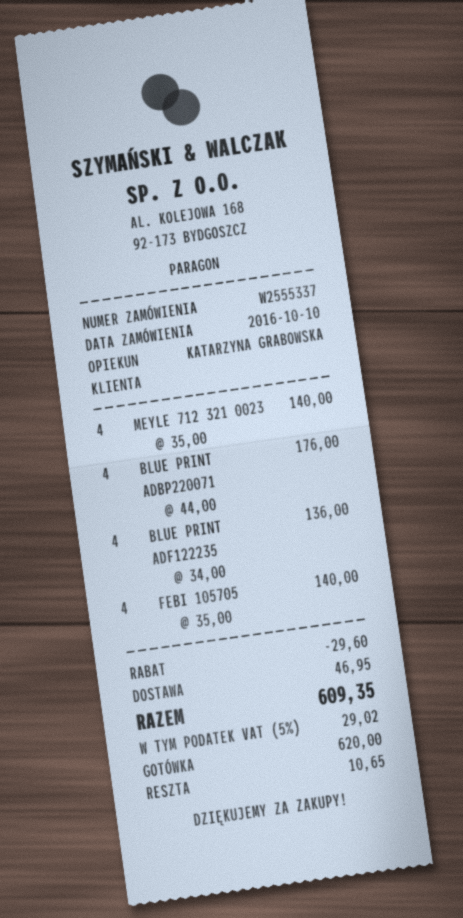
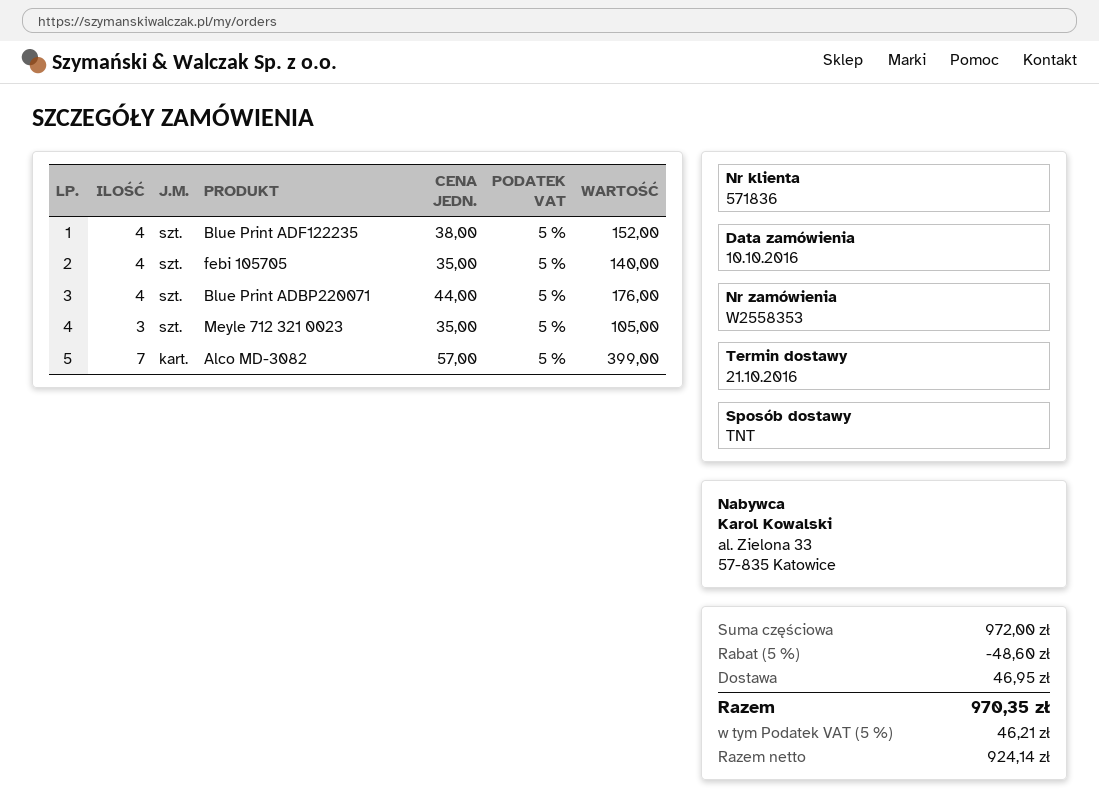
order number: W2555337 -> W2558353
MEYLE 712 321 0023: 4 x 35.00 = 140.00 -> 3 x 35.00 = 105.00
BLUE PRINT ADF122235: 4 x 34.00 = 136.00 -> 4 x 38.00 = 152.00
Alco MD-3082: none -> 7 x 57.00 = 399.00
discount: 29.60 -> 48.60
tax: 5% = 29.02 -> 5% = 46.21
total: 609.35 -> 970.35

